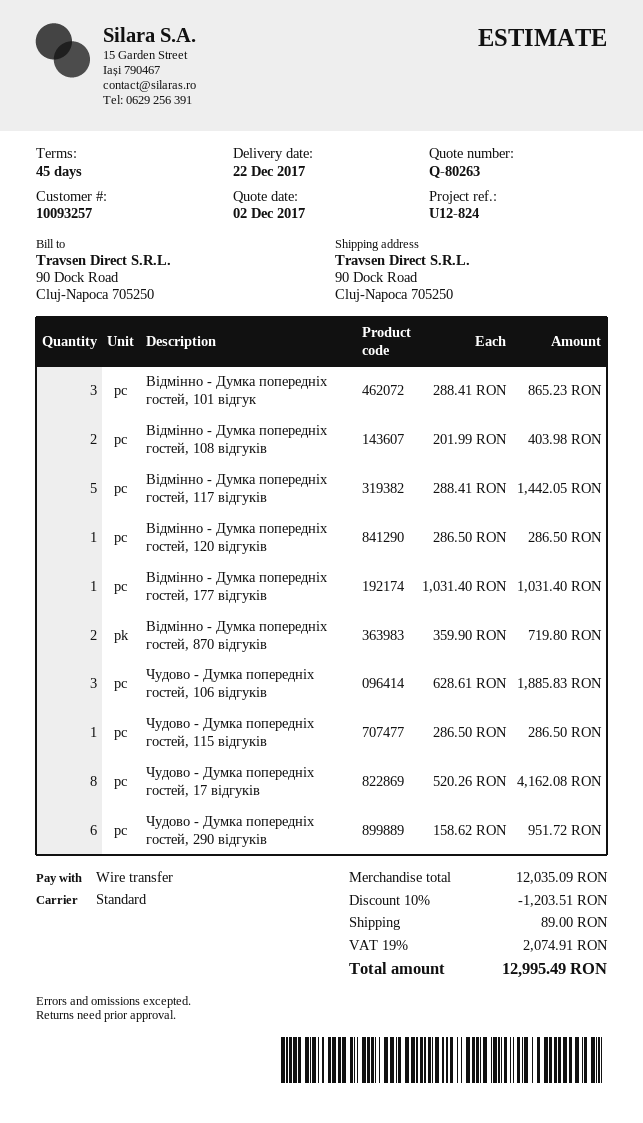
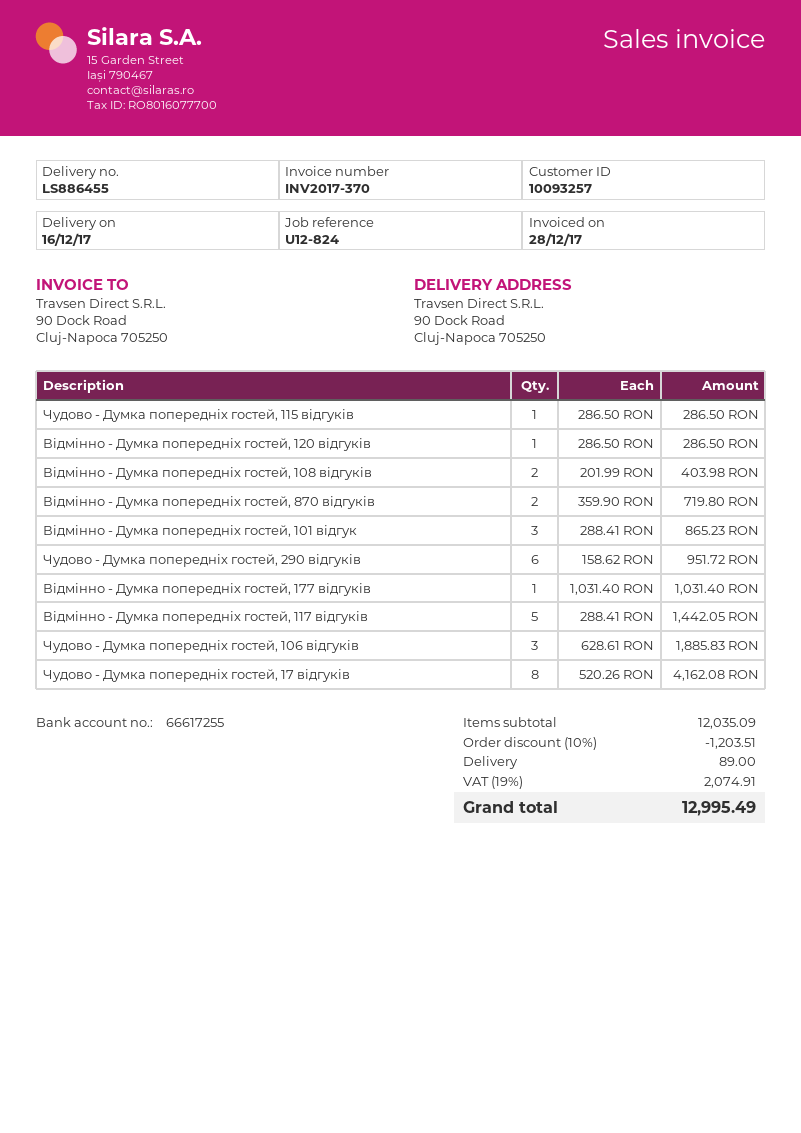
delivery date: 2017-12-22 -> 2017-12-16

